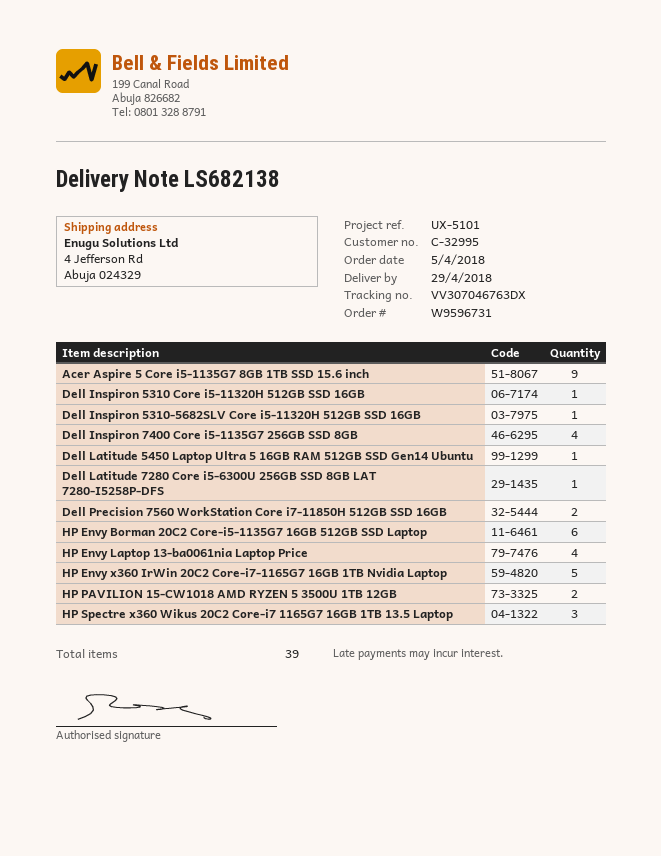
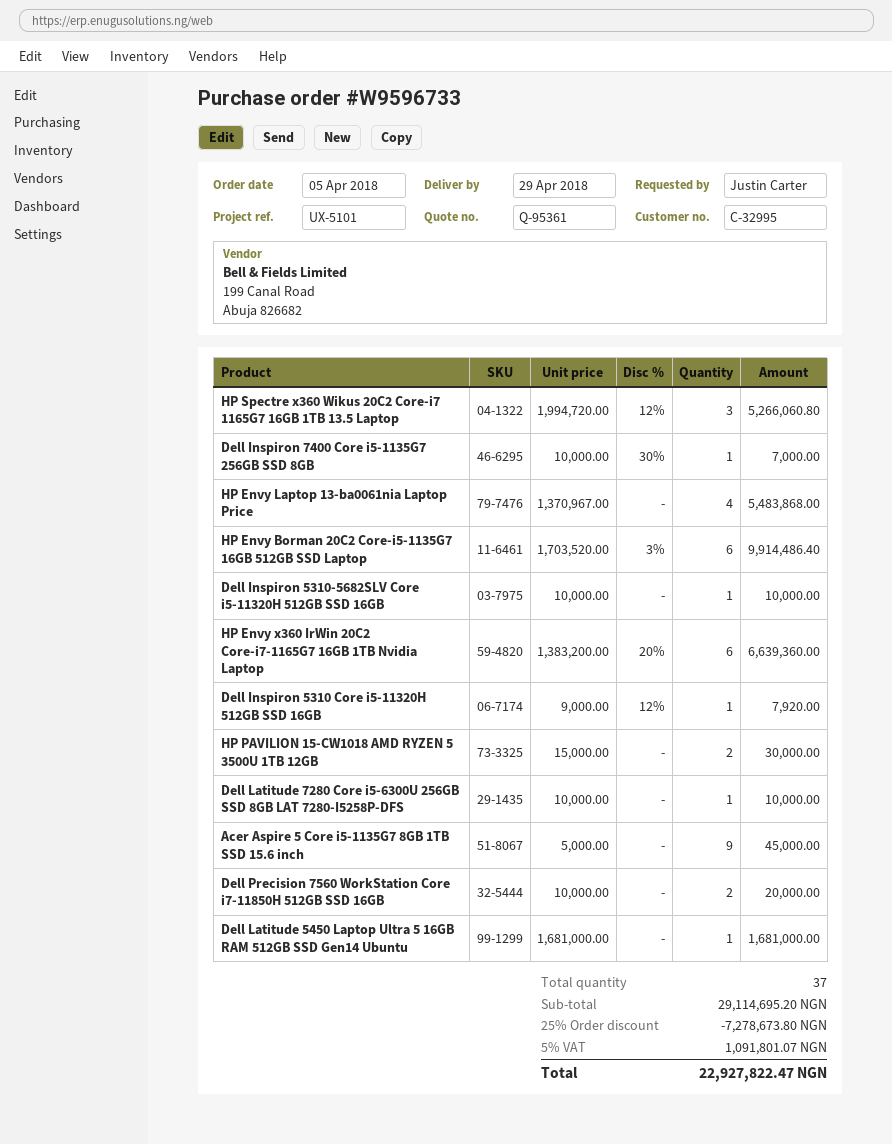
order number: W9596731 -> W9596733
Dell Inspiron 7400 Core i5-1135G7 256GB SSD 8GB: 4 -> 1
HP Envy x360 IrWin 20C2 Core-i7-1165G7 16GB 1TB Nvidia Laptop: 5 -> 6
total quantity: 39 -> 37

